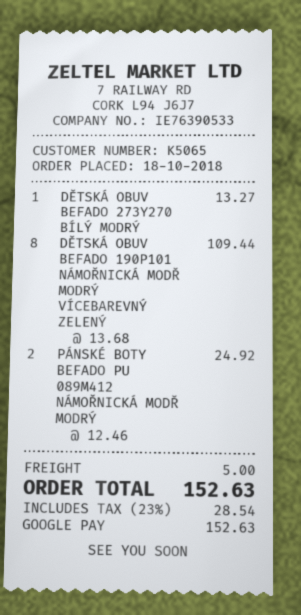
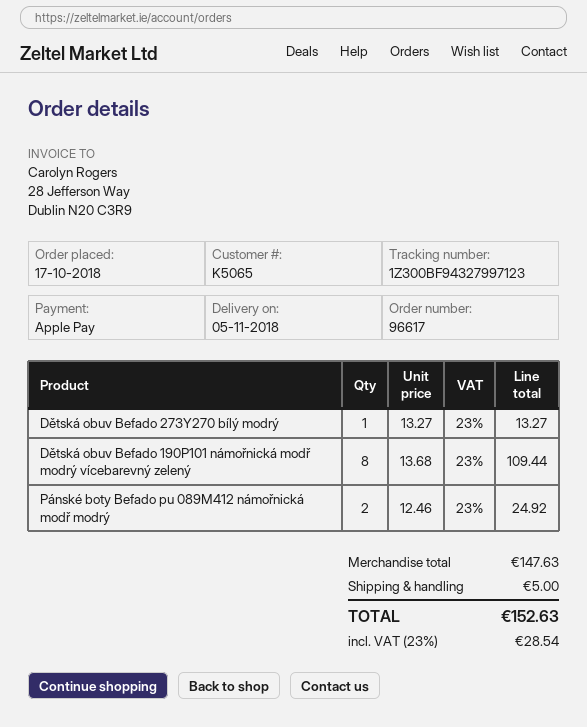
order date: 2018-10-18 -> 2018-10-17
payment method: Google Pay -> Apple Pay

